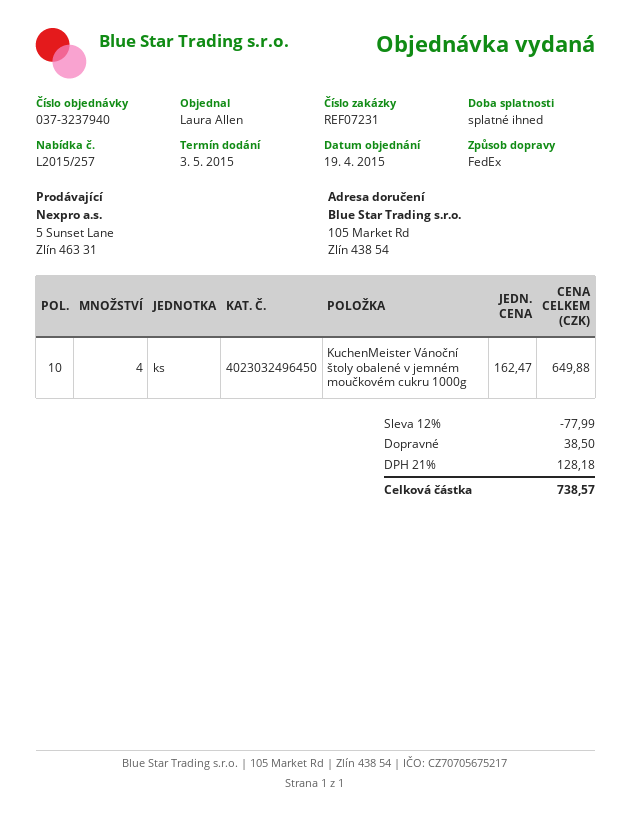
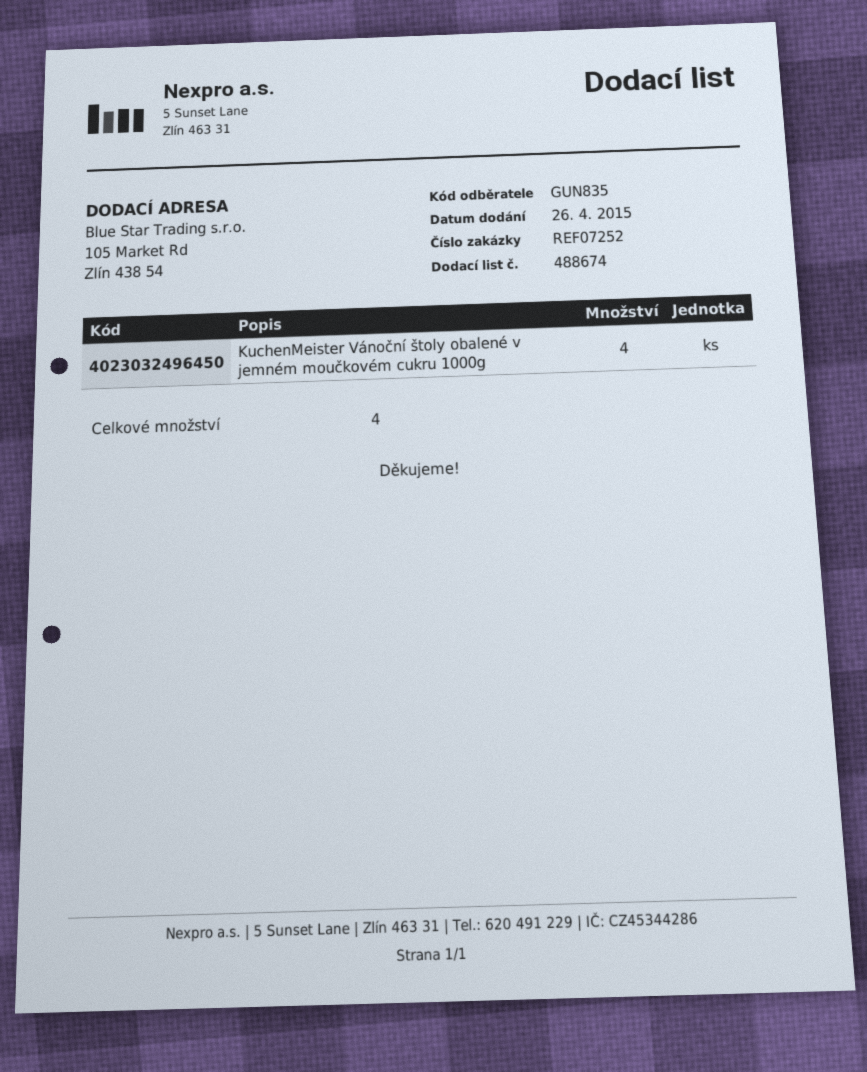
delivery date: 2015-05-03 -> 2015-04-26
reference: REF07231 -> REF07252

